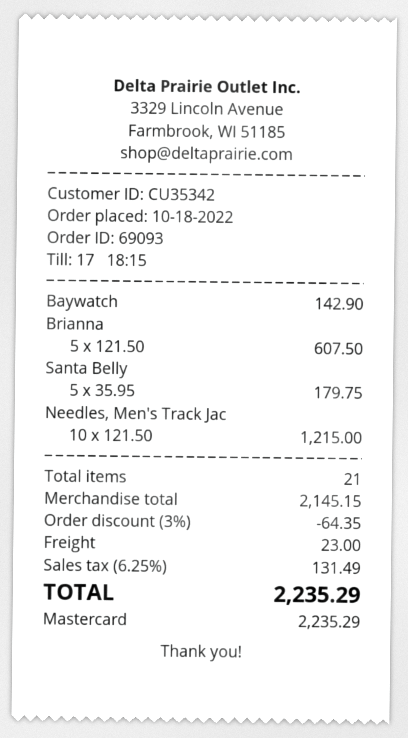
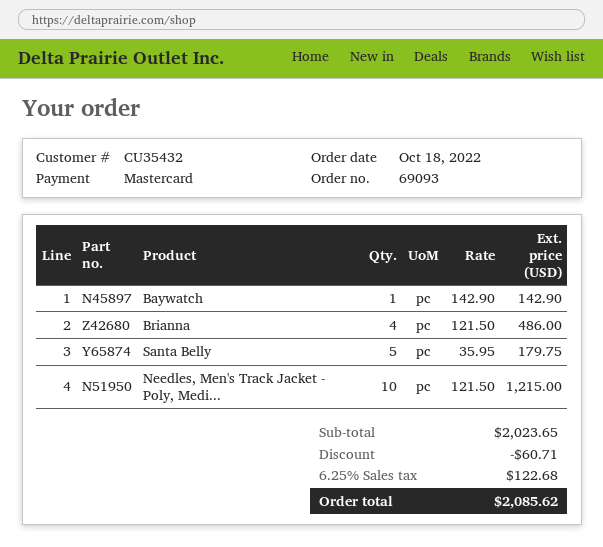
customer number: CU35342 -> CU35432
Brianna: 5 x 121.50 = 607.50 -> 4 x 121.50 = 486.00
subtotal: 2145.15 -> 2023.65
discount: 64.35 -> 60.71
shipping: 23.00 -> none
tax: 6.25% = 131.49 -> 6.25% = 122.68
total: 2235.29 -> 2085.62

